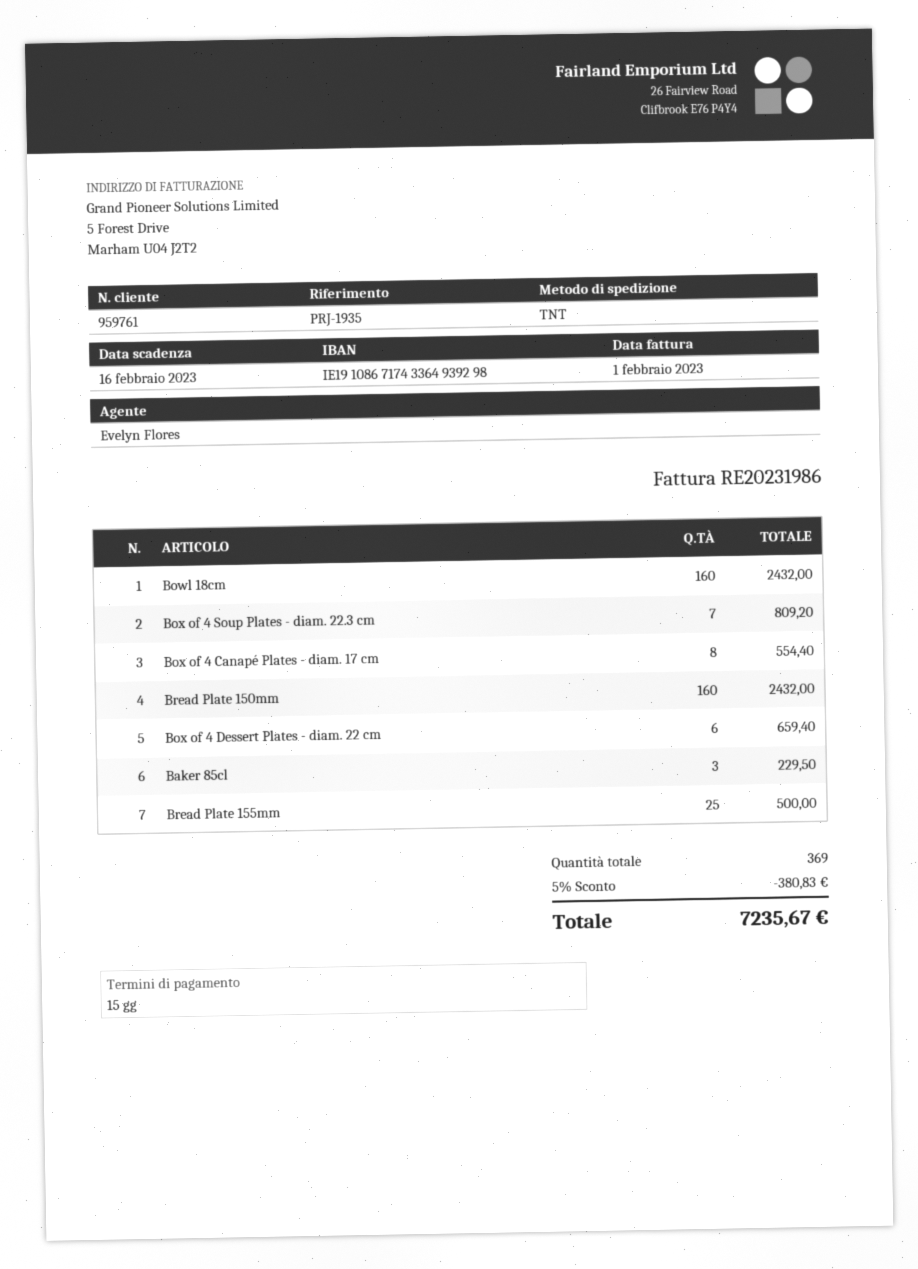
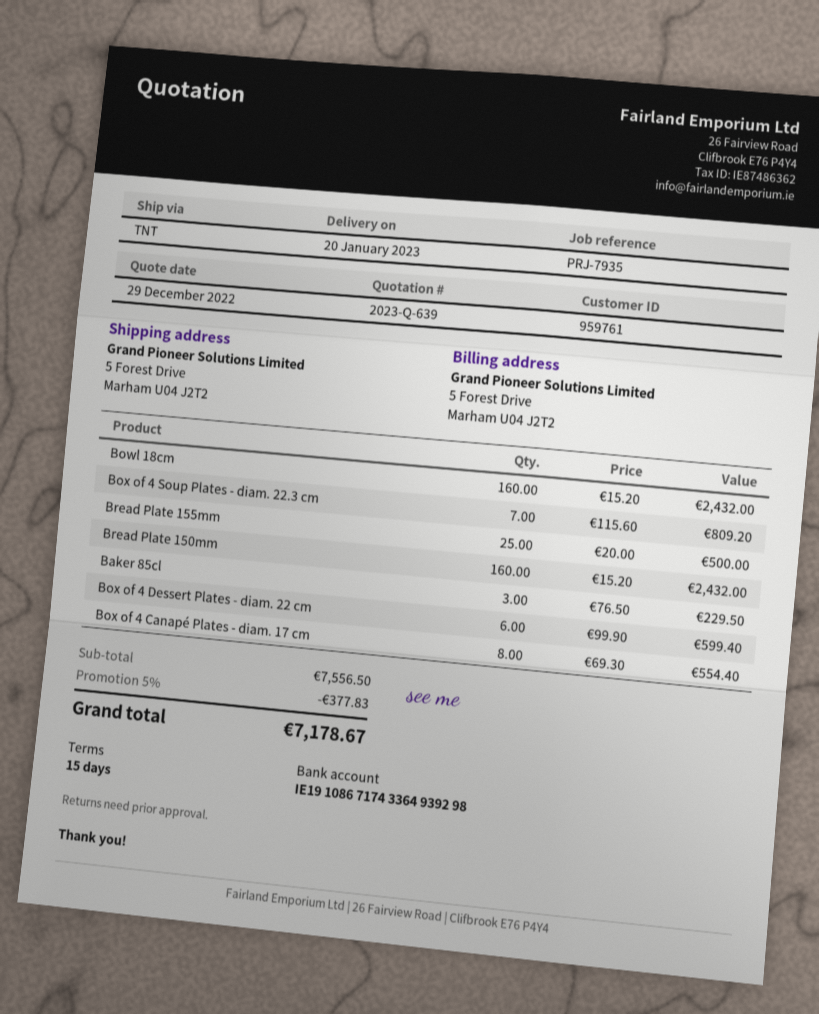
reference: PRJ-1935 -> PRJ-7935
Box of 4 Dessert Plates - diam. 22 cm: 6 for 659.40 -> 6 for 599.40
discount: 5% = 380.83 -> 5% = 377.83
total: 7235.67 -> 7178.67

